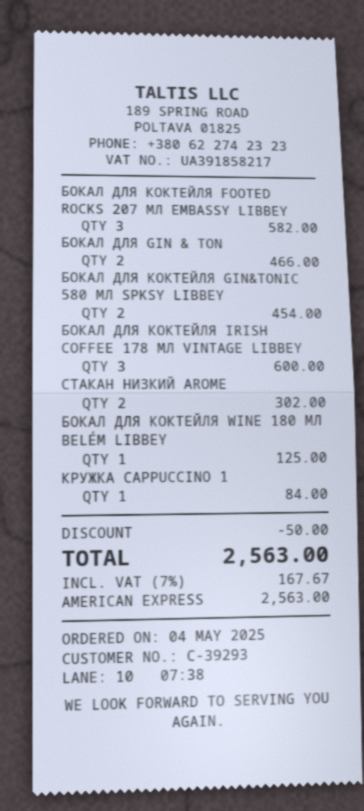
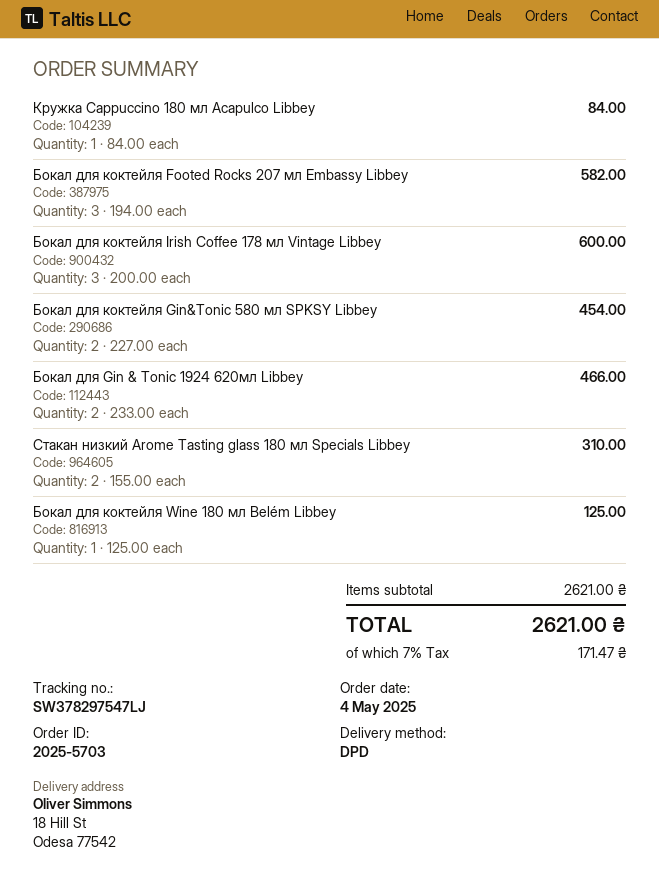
СТАКАН НИЗКИЙ AROME: 2 for 302.00 -> 2 for 310.00
discount: 50.00 -> none
tax: 7% = 167.67 -> 7% = 171.47
total: 2563.00 -> 2621.00

